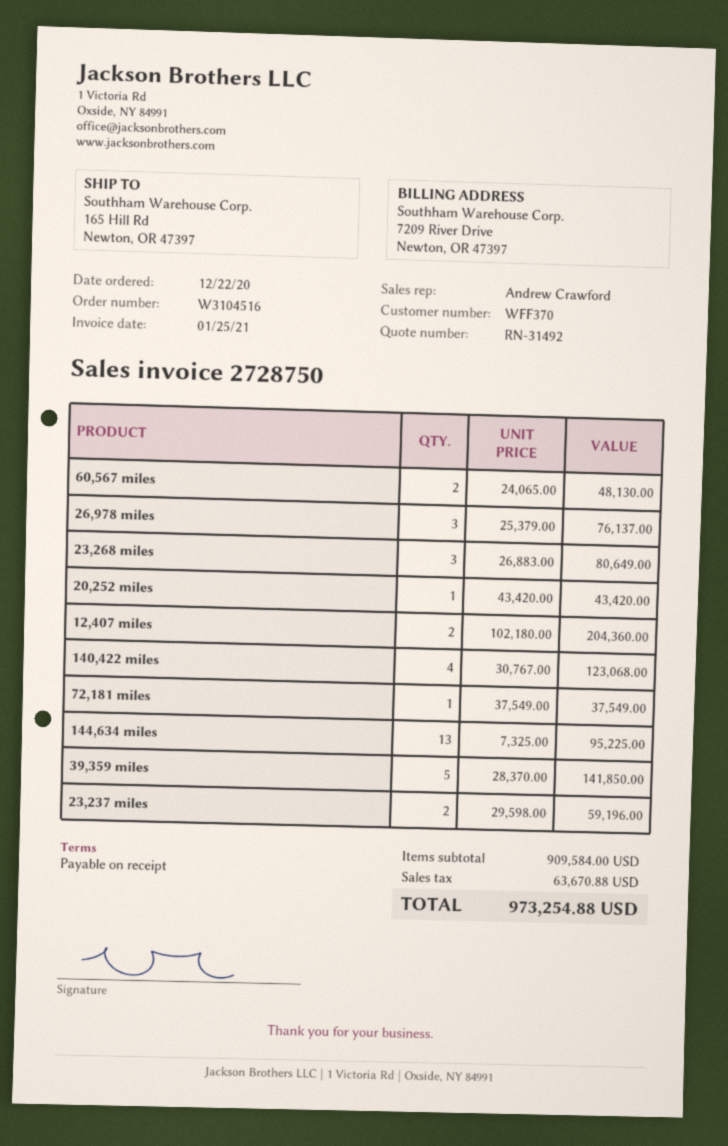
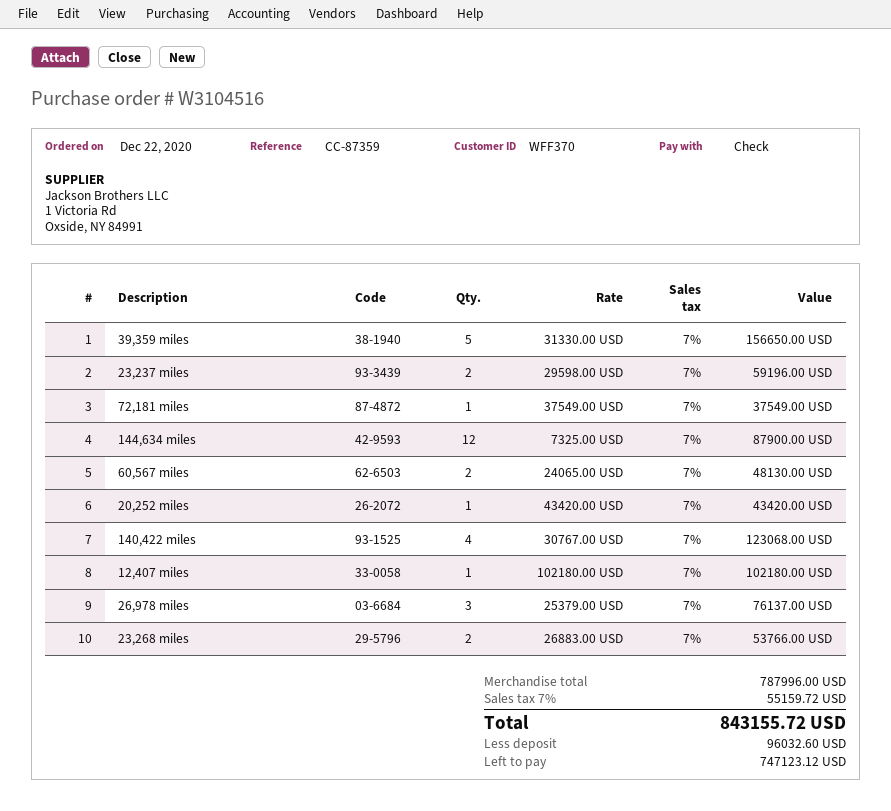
23,268 miles: 3 x 26883.00 = 80649.00 -> 2 x 26883.00 = 53766.00
12,407 miles: 2 x 102180.00 = 204360.00 -> 1 x 102180.00 = 102180.00
144,634 miles: 13 x 7325.00 = 95225.00 -> 12 x 7325.00 = 87900.00
39,359 miles: 5 x 28370.00 = 141850.00 -> 5 x 31330.00 = 156650.00
subtotal: 909584.00 -> 787996.00
tax: 63670.88 -> 55159.72
total: 973254.88 -> 843155.72

